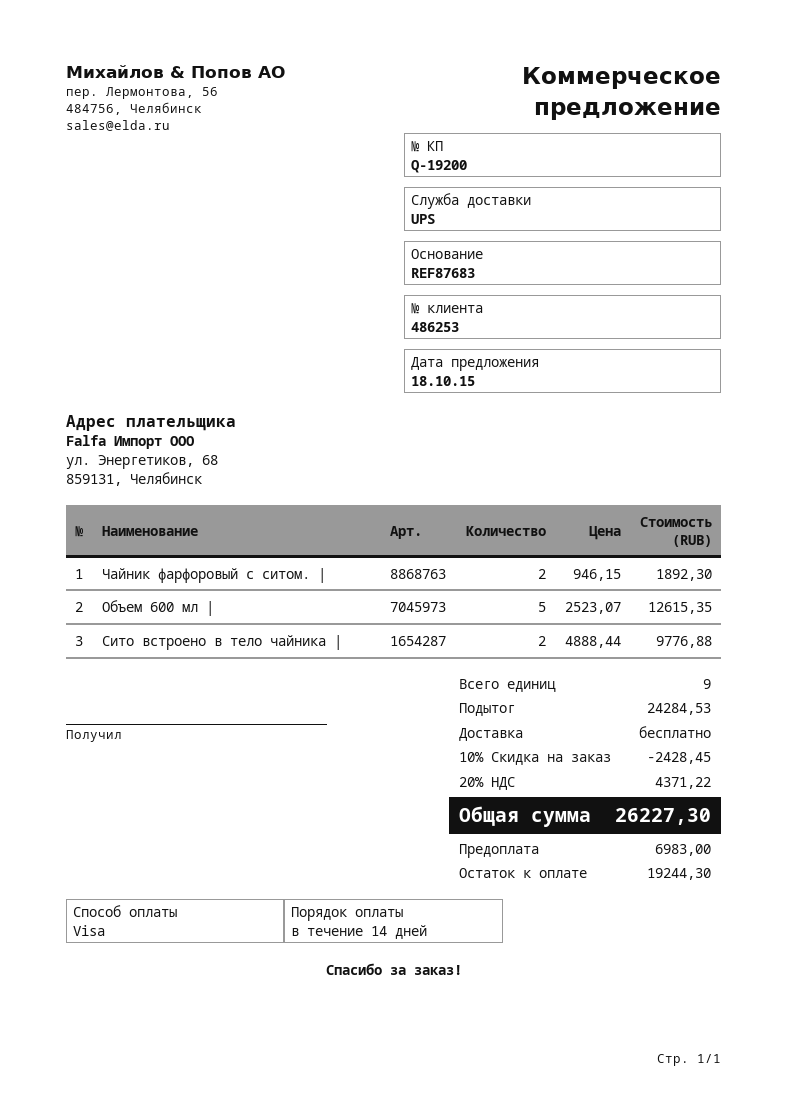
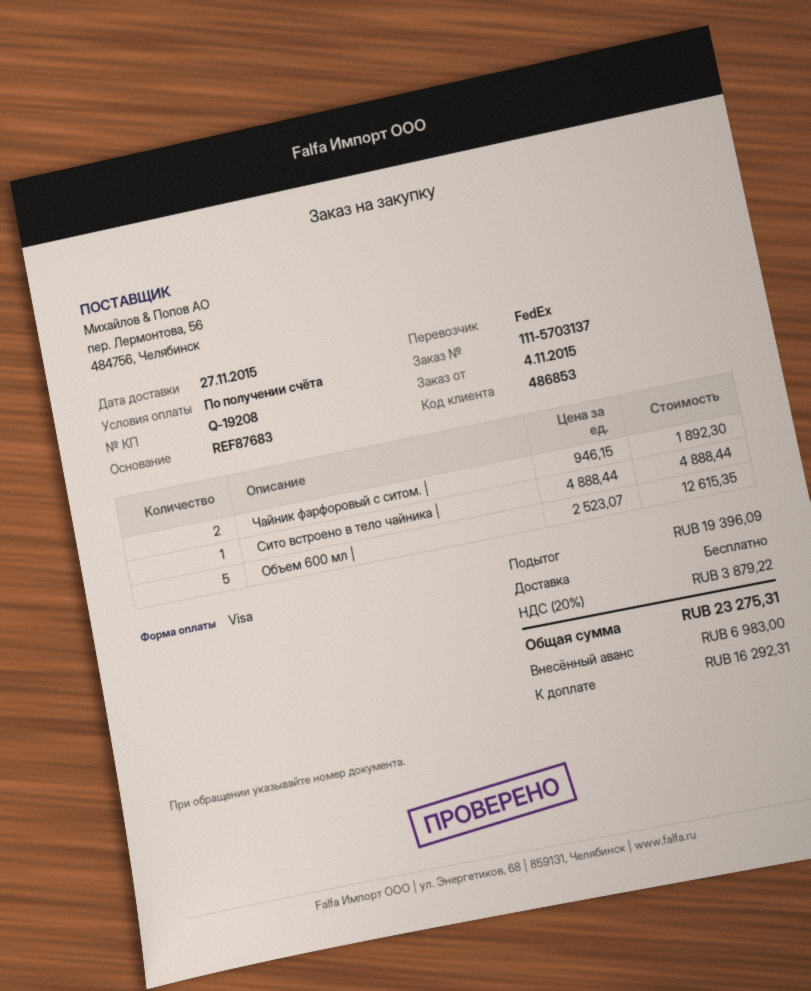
quote number: Q-19200 -> Q-19208
payment terms: 14 days -> on receipt
customer number: 486253 -> 486853
shipping method: UPS -> FedEx
Сито встроено в тело чайника |: 2 x 4888.44 = 9776.88 -> 1 x 4888.44 = 4888.44
subtotal: 24284.53 -> 19396.09
discount: 10% = 2428.45 -> none
tax: 20% = 4371.22 -> 20% = 3879.22
total: 26227.30 -> 23275.31
balance: 19244.30 -> 16292.31

